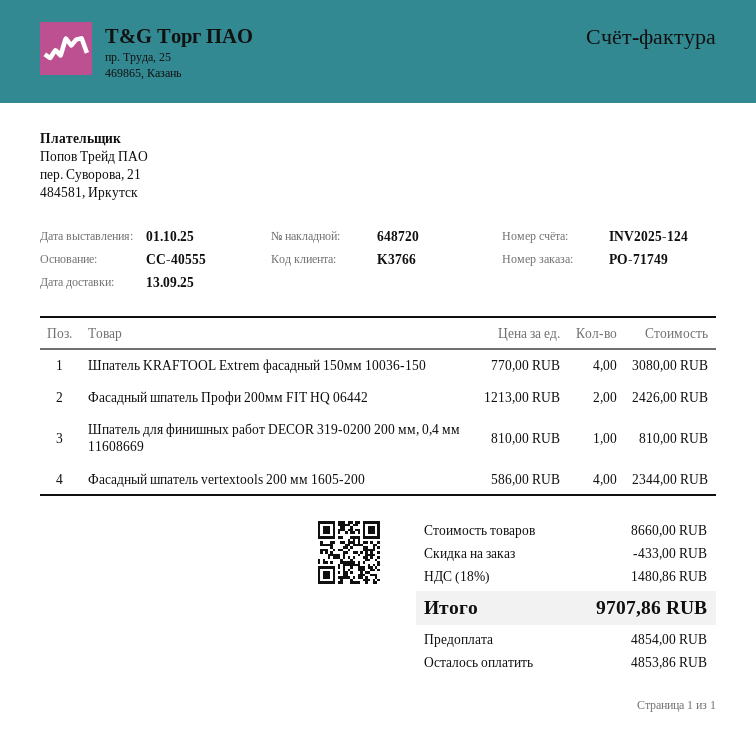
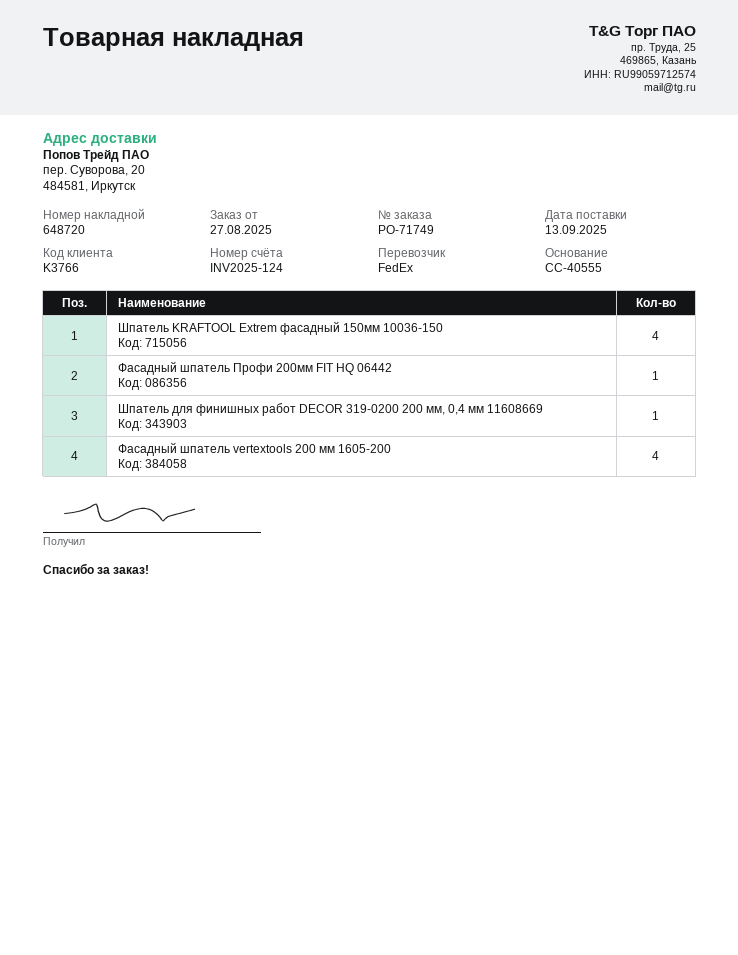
Фасадный шпатель Профи 200мм FIT HQ 06442: 2 -> 1

